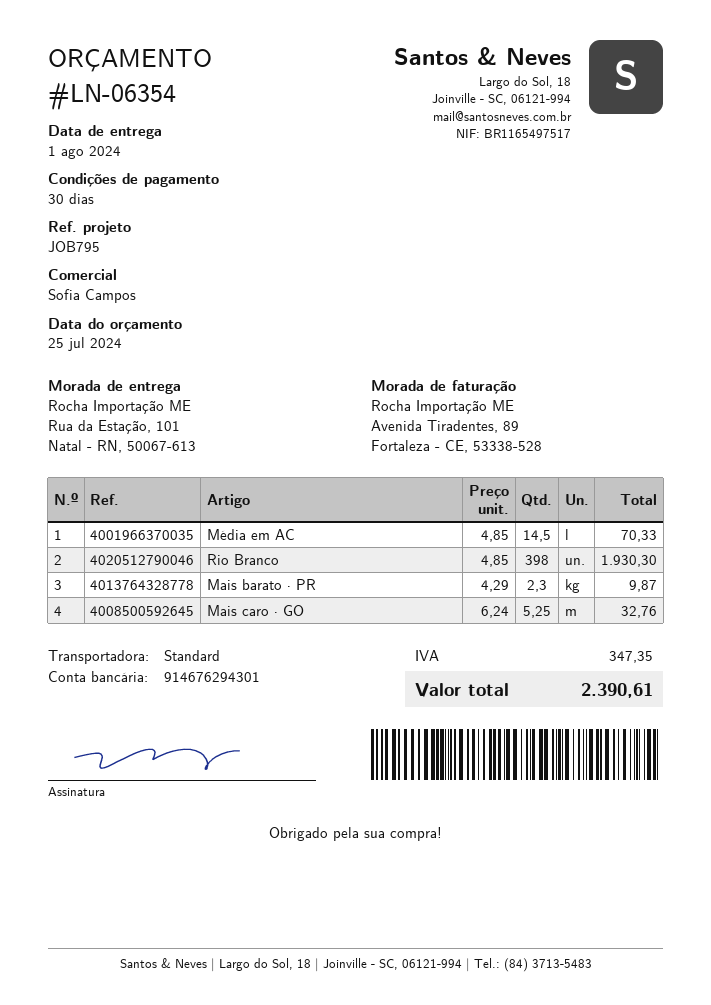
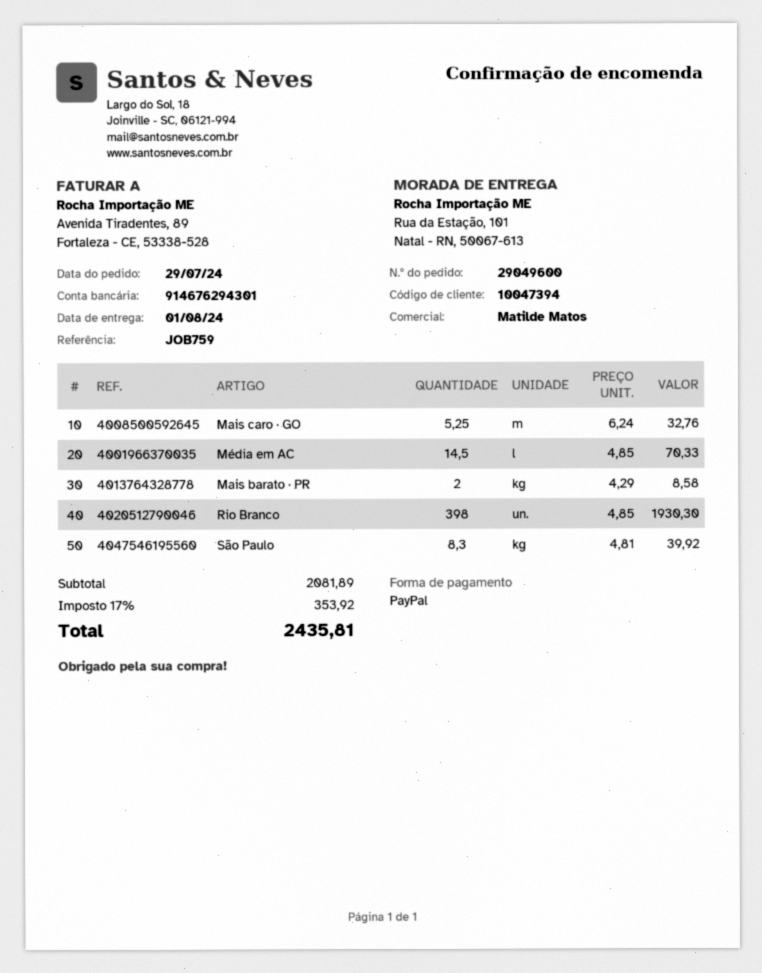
reference: JOB795 -> JOB759
sales rep: Sofia Campos -> Matilde Matos
Mais barato · PR: 2.3 x 4.29 = 9.87 -> 2 x 4.29 = 8.58
São Paulo: none -> 8.3 x 4.81 = 39.92
tax: 347.35 -> 353.92
total: 2390.61 -> 2435.81

